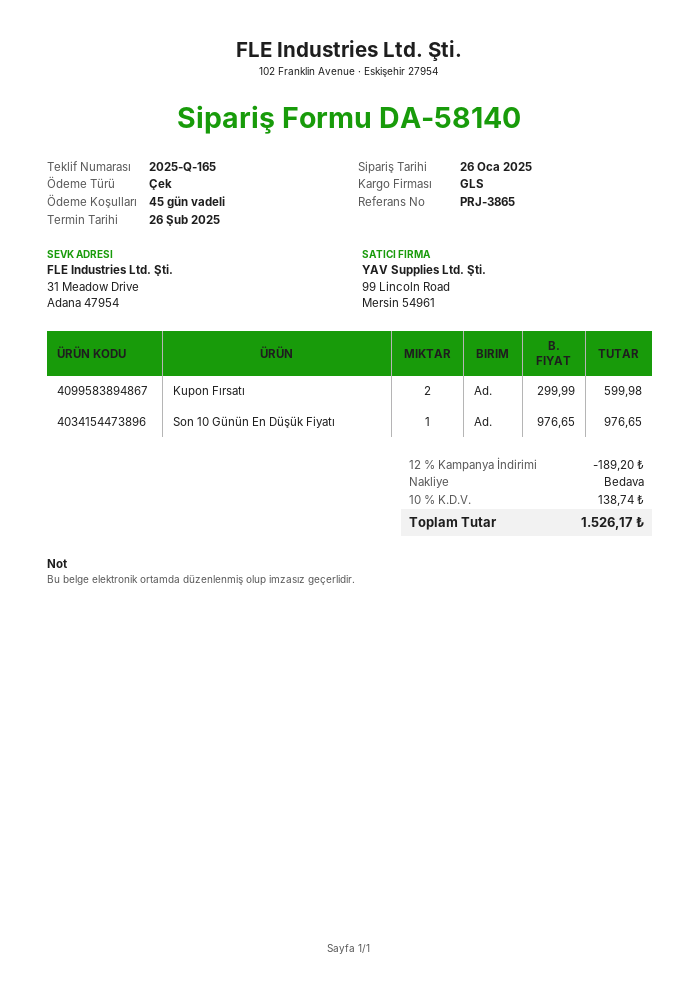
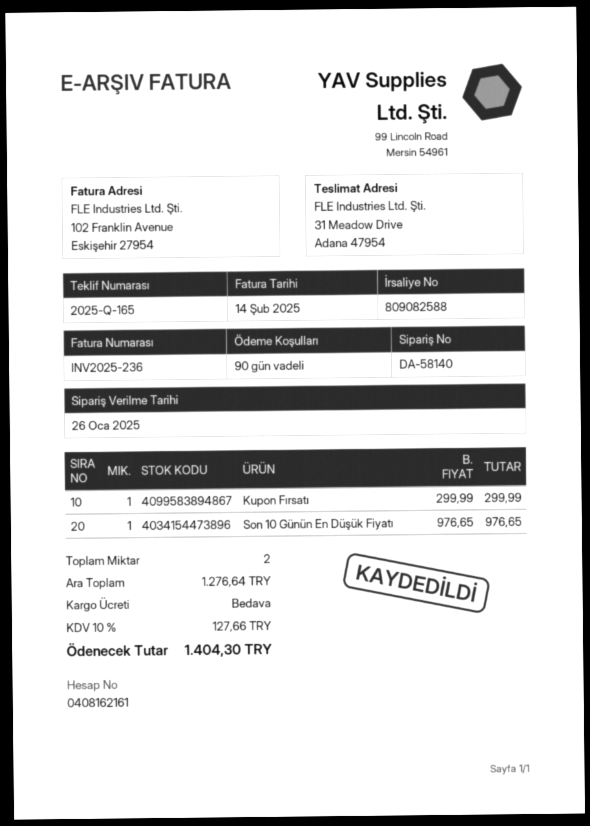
payment terms: 45 days -> 90 days
Kupon Fırsatı: 2 x 299.99 = 599.98 -> 1 x 299.99 = 299.99
discount: 12% = 189.20 -> none
tax: 10% = 138.74 -> 10% = 127.66
total: 1526.17 -> 1404.30

